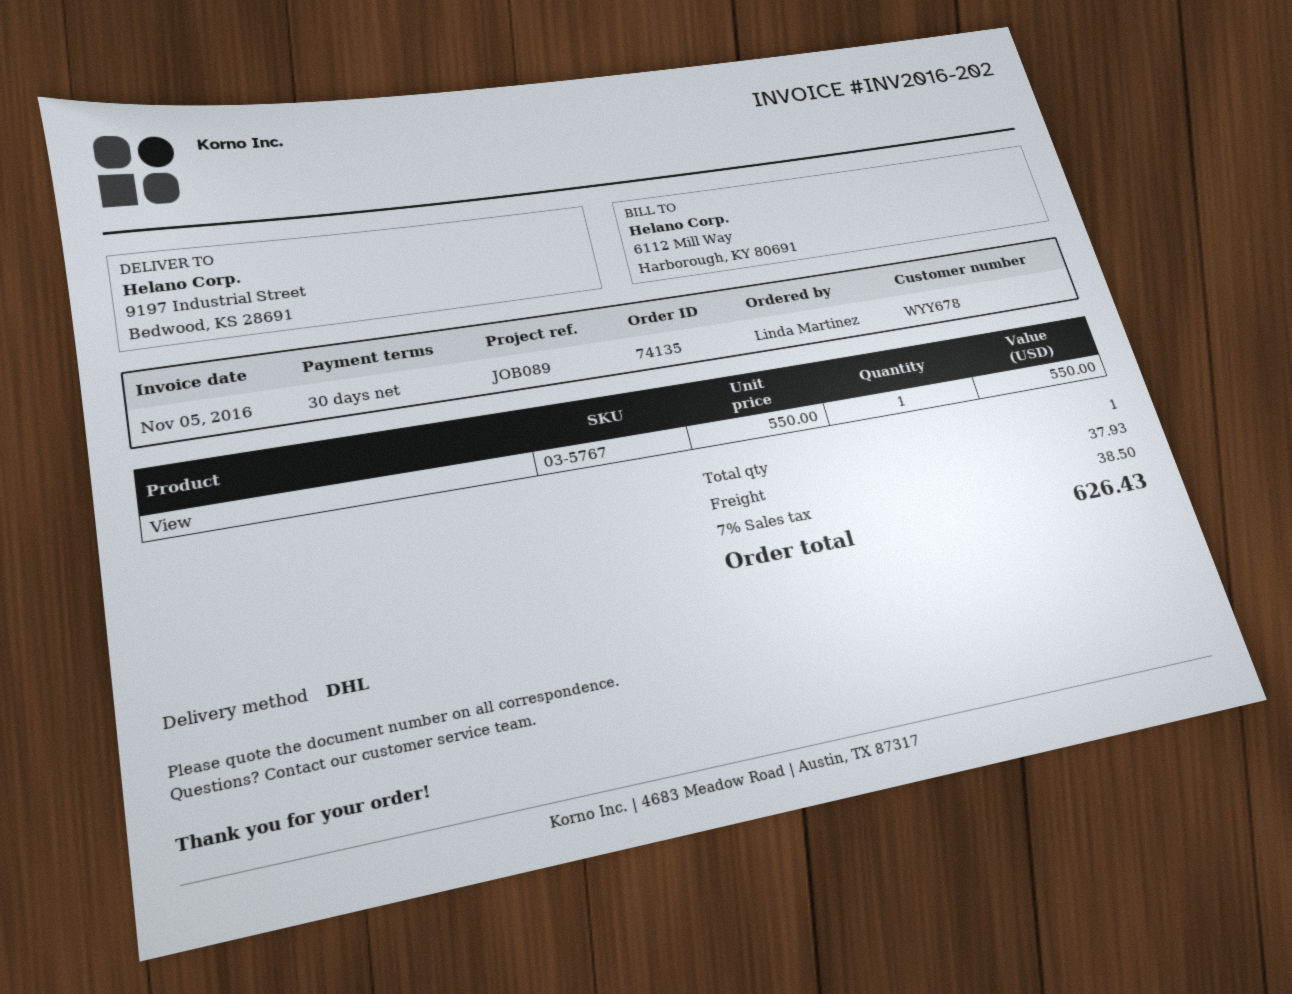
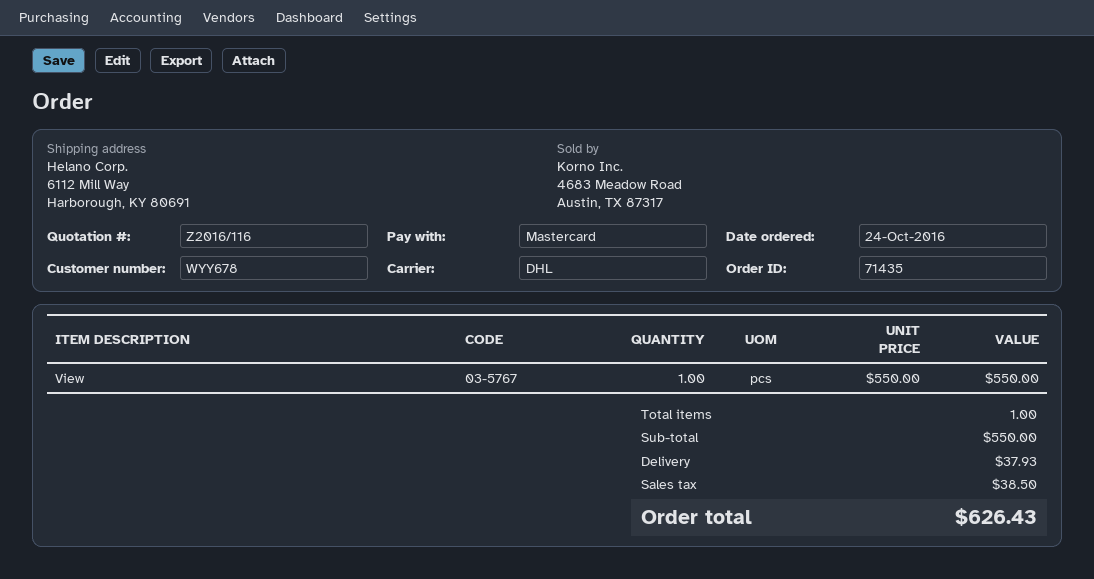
order number: 74135 -> 71435
ship to: 9197 Industrial Street, Bedwood, KS 28691 -> 6112 Mill Way, Harborough, KY 80691

